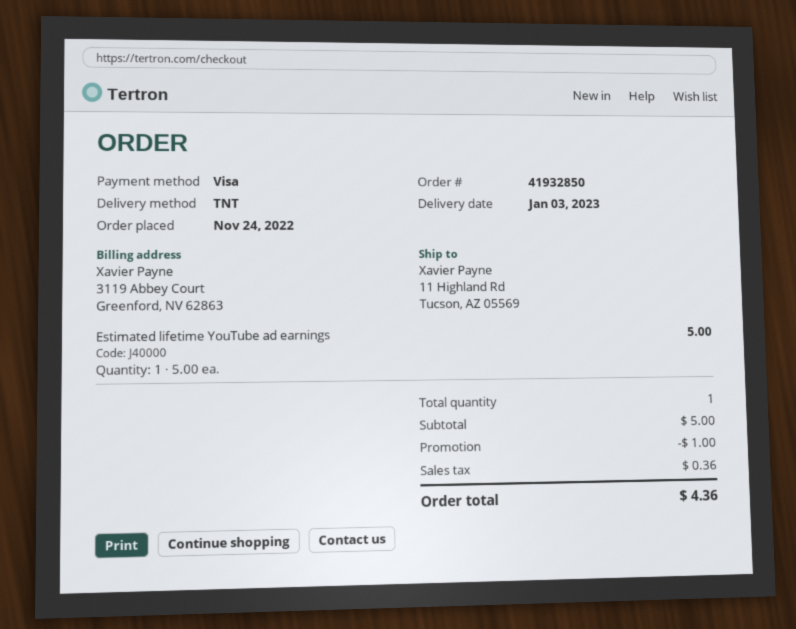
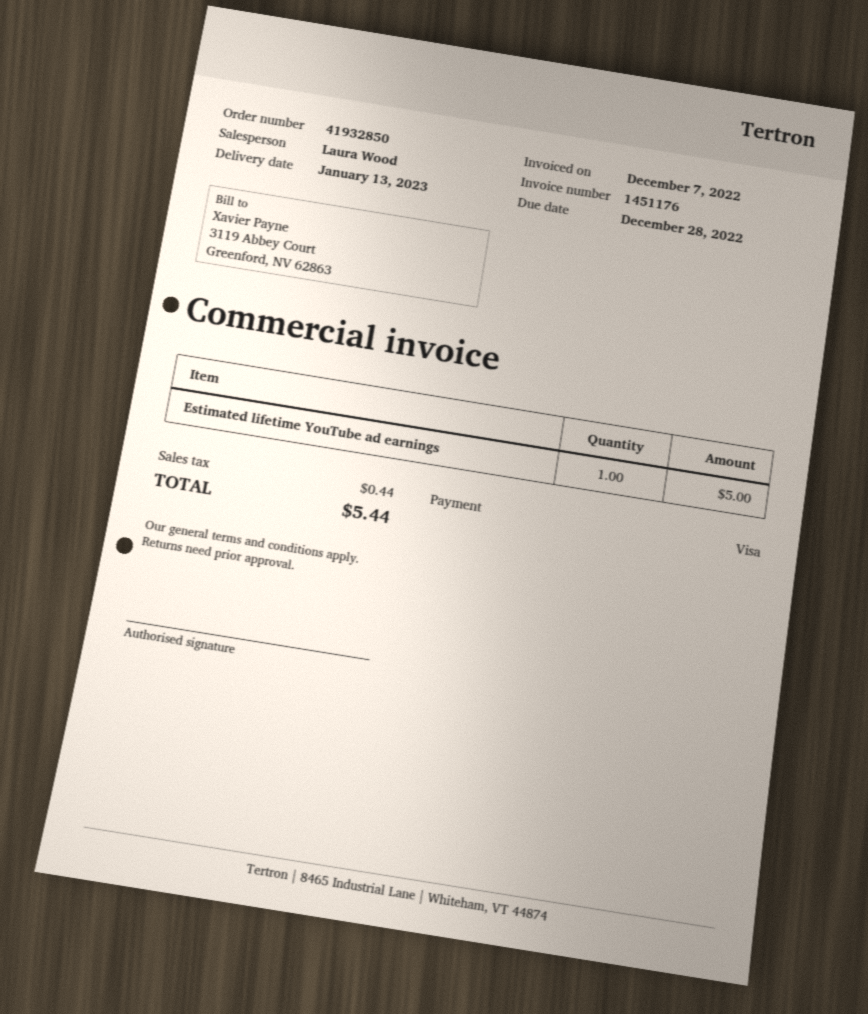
delivery date: 2023-01-03 -> 2023-01-13
discount: 1.00 -> none
tax: 0.36 -> 0.44
total: 4.36 -> 5.44

